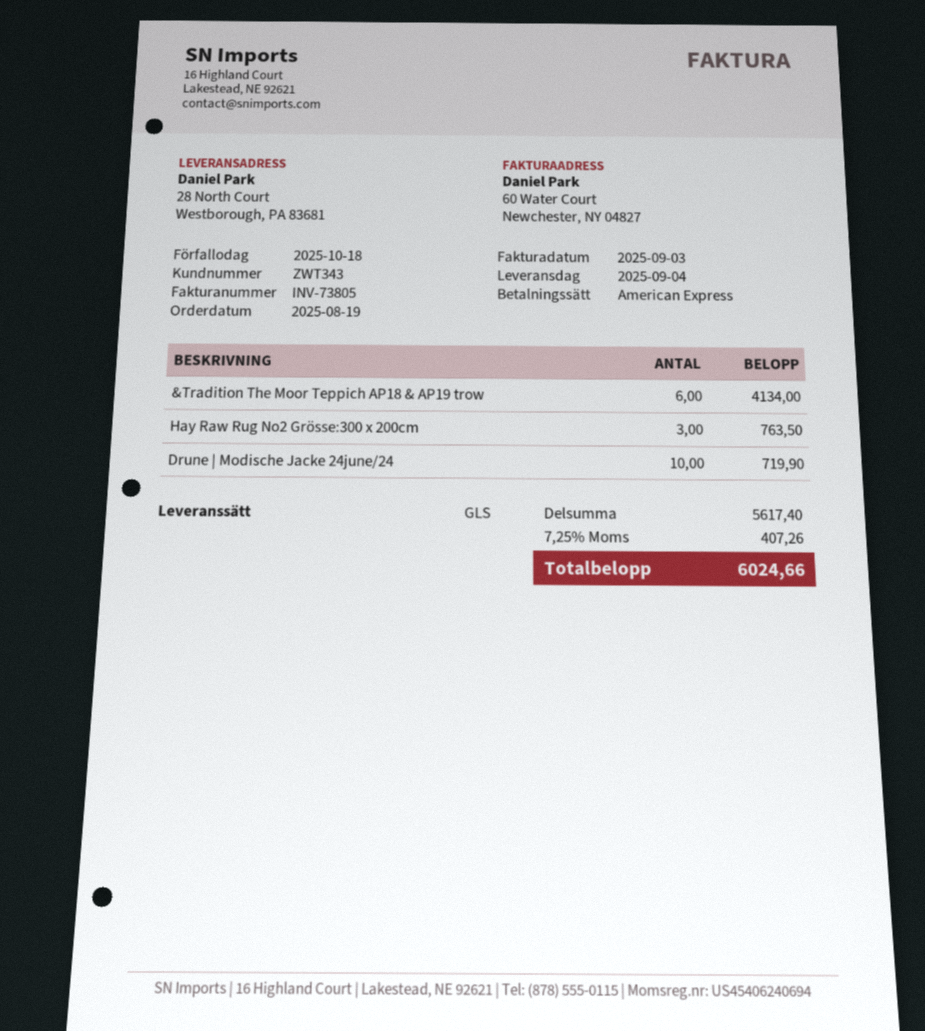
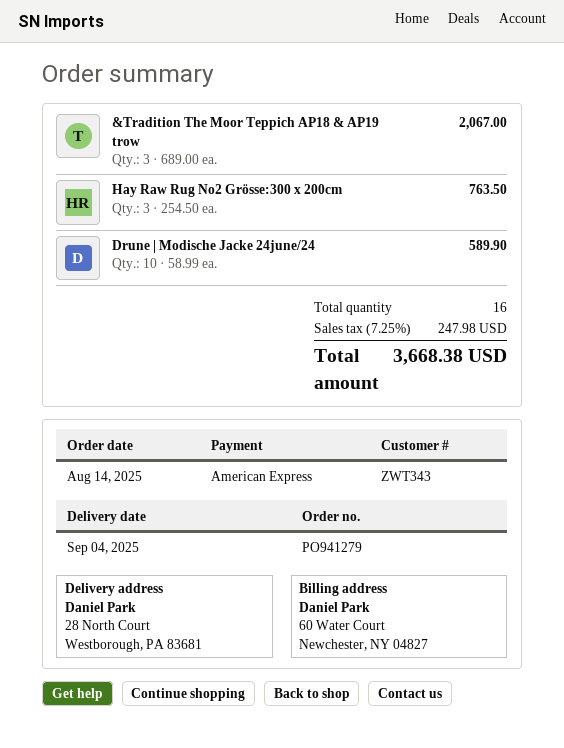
order date: 2025-08-19 -> 2025-08-14
&Tradition The Moor Teppich AP18 & AP19 trow: 6 for 4134.00 -> 3 for 2067.00
Drune | Modische Jacke 24june/24: 10 for 719.90 -> 10 for 589.90
tax: 7.25% = 407.26 -> 7.25% = 247.98
total: 6024.66 -> 3668.38

